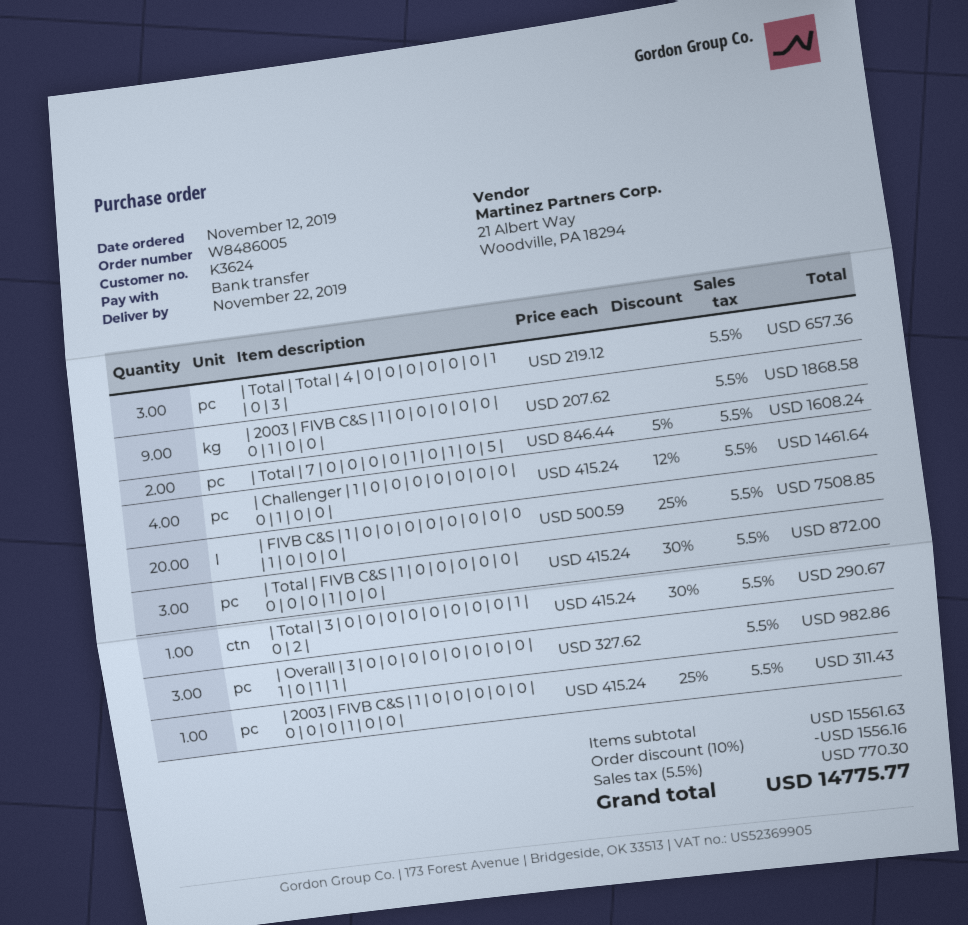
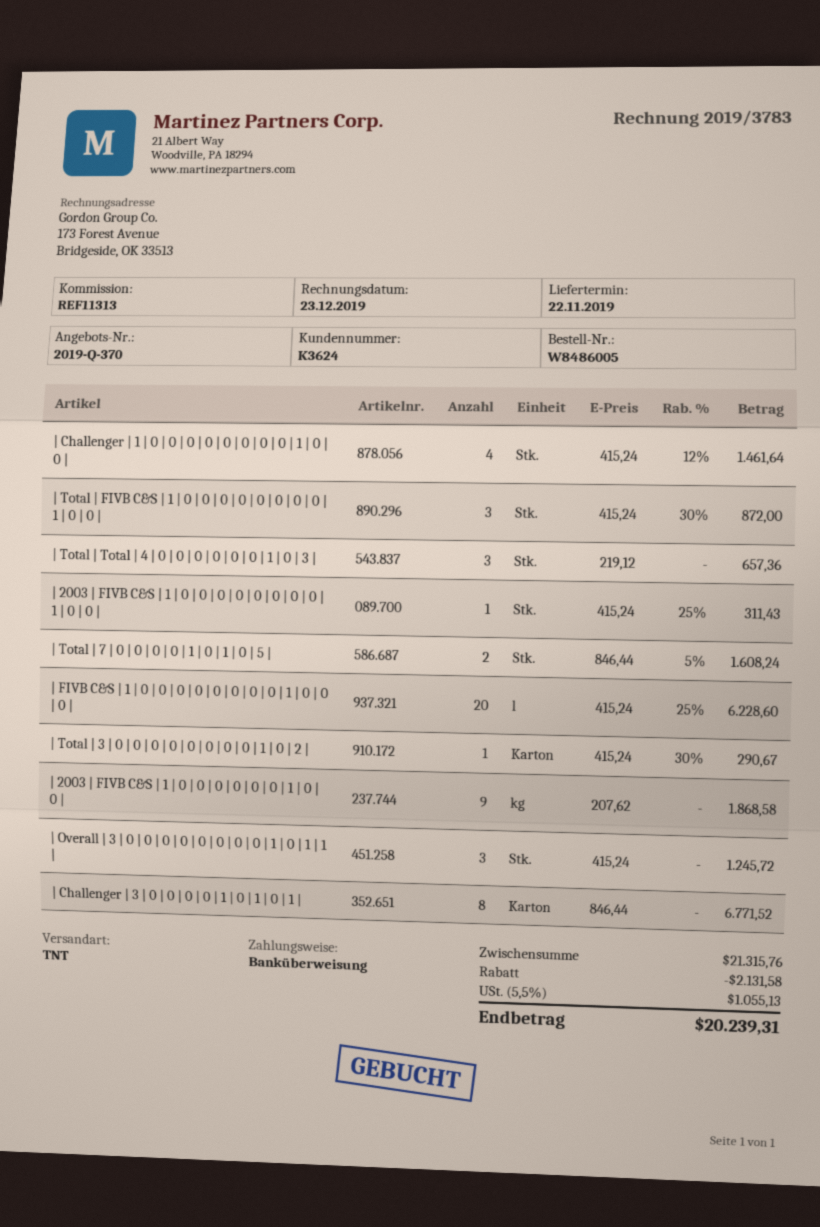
| FIVB C&S | 1 | 0 | 0 | 0 | 0 | 0 | 0 | 0 | 0 | 1 | 0 | 0 | 0 |: 20 x 500.59 - 25% = 7508.85 -> 20 x 415.24 - 25% = 6228.60
| Overall | 3 | 0 | 0 | 0 | 0 | 0 | 0 | 0 | 0 | 1 | 0 | 1 | 1 |: 3 x 327.62 = 982.86 -> 3 x 415.24 = 1245.72
| Challenger | 3 | 0 | 0 | 0 | 0 | 1 | 0 | 1 | 0 | 1 |: none -> 8 x 846.44 = 6771.52
subtotal: 15561.63 -> 21315.76
discount: 1556.16 -> 2131.58
tax: 5.5% = 770.30 -> 5.5% = 1055.13
total: 14775.77 -> 20239.31

